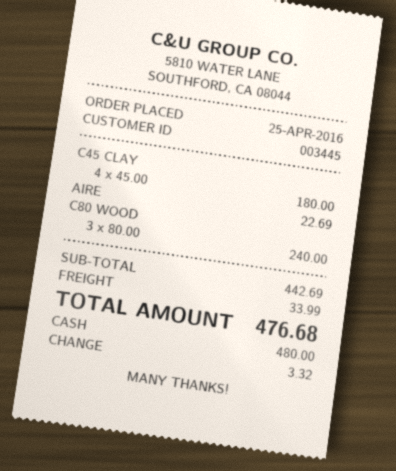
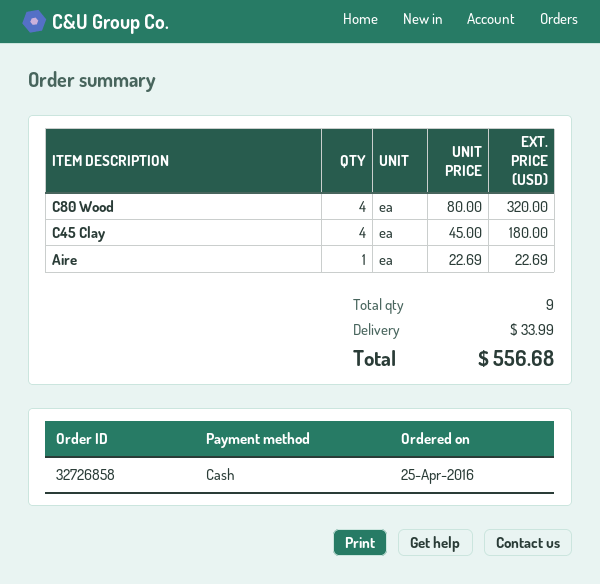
C80 WOOD: 3 x 80.00 = 240.00 -> 4 x 80.00 = 320.00
total: 476.68 -> 556.68

